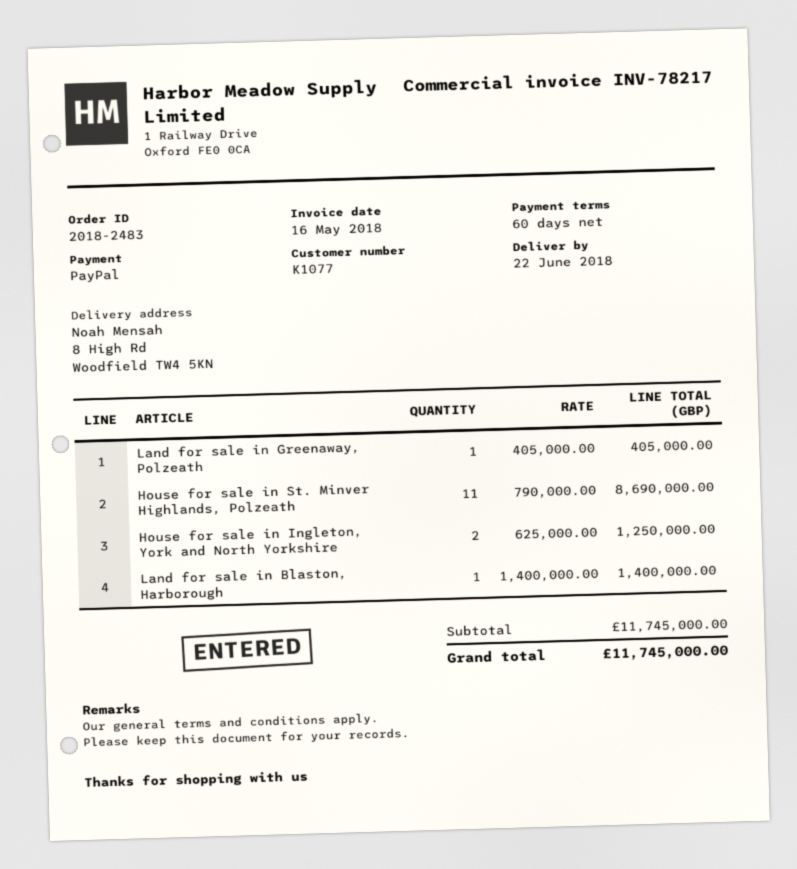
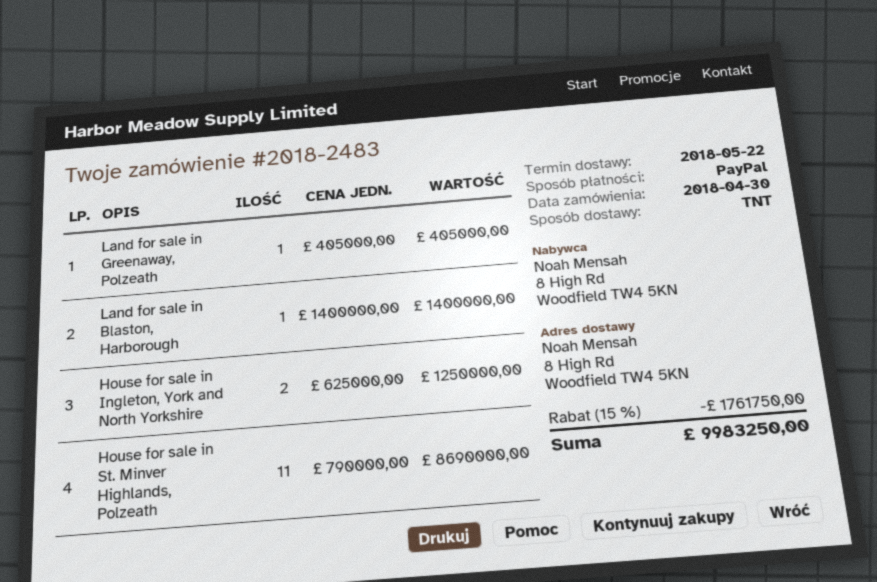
delivery date: 2018-06-22 -> 2018-05-22
discount: none -> 15% = 1761750.00
total: 11745000.00 -> 9983250.00

